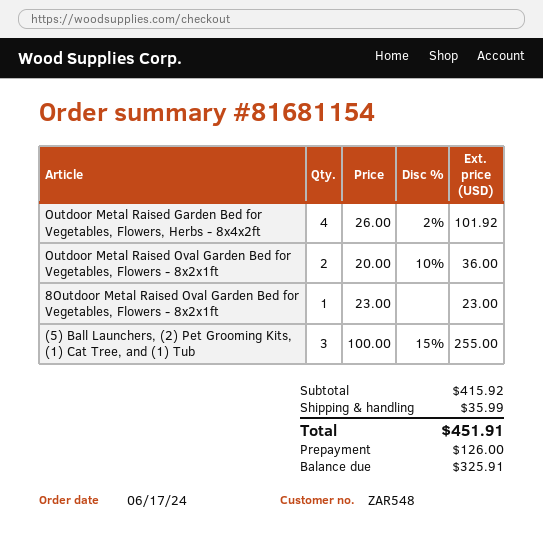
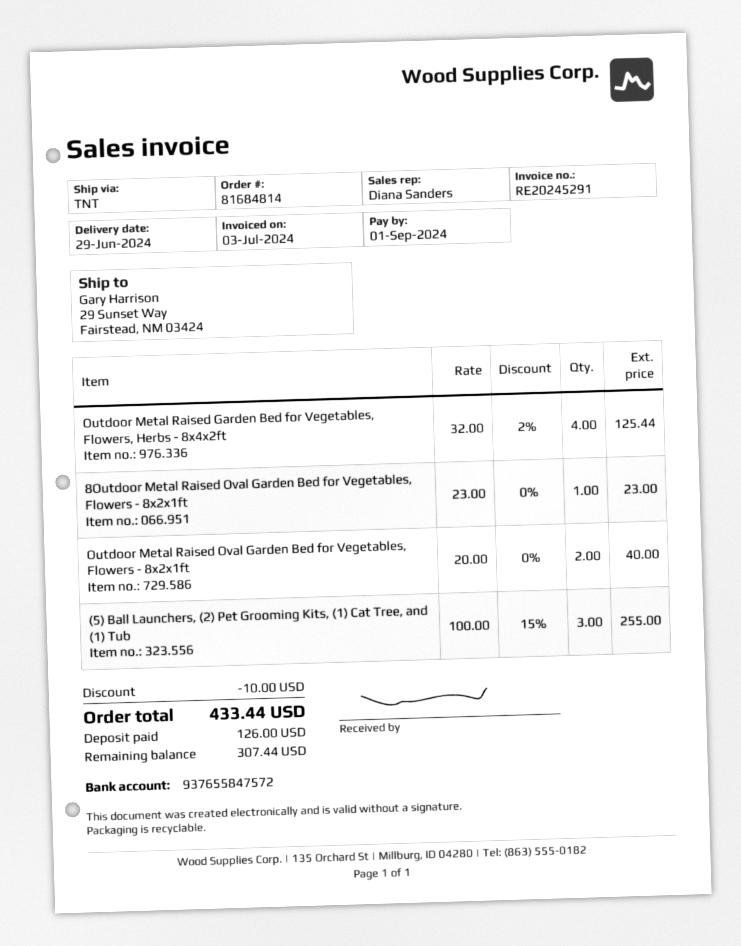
order number: 81681154 -> 81684814
Outdoor Metal Raised Garden Bed for Vegetables, Flowers, Herbs - 8x4x2ft: 4 x 26.00 - 2% = 101.92 -> 4 x 32.00 - 2% = 125.44
Outdoor Metal Raised Oval Garden Bed for Vegetables, Flowers - 8x2x1ft: 2 x 20.00 - 10% = 36.00 -> 2 x 20.00 = 40.00
discount: none -> 10.00
shipping: 35.99 -> none
total: 451.91 -> 433.44
balance: 325.91 -> 307.44

